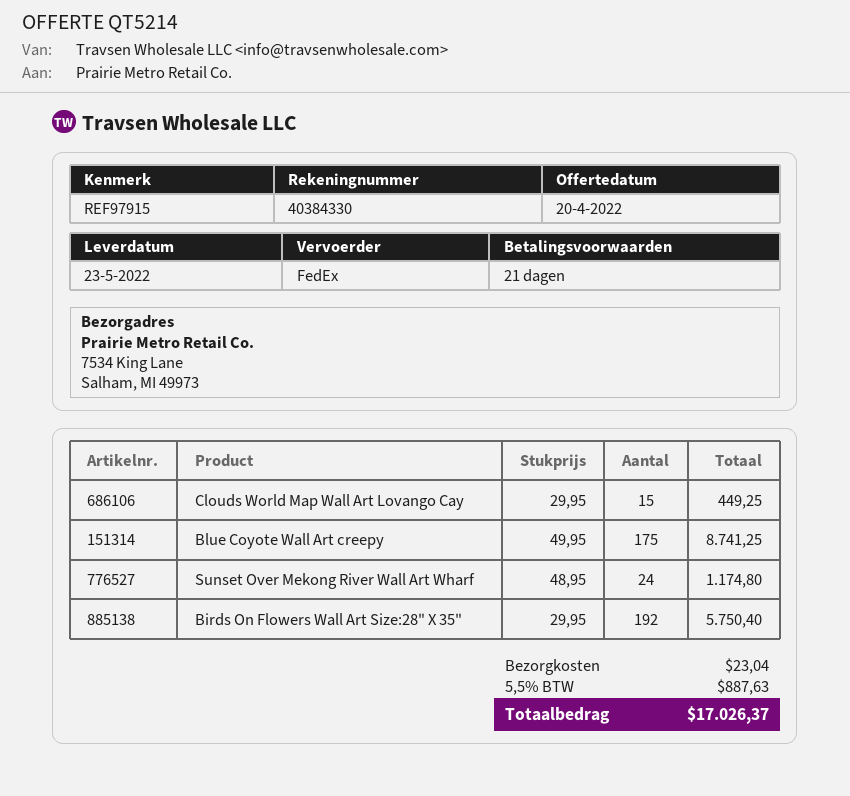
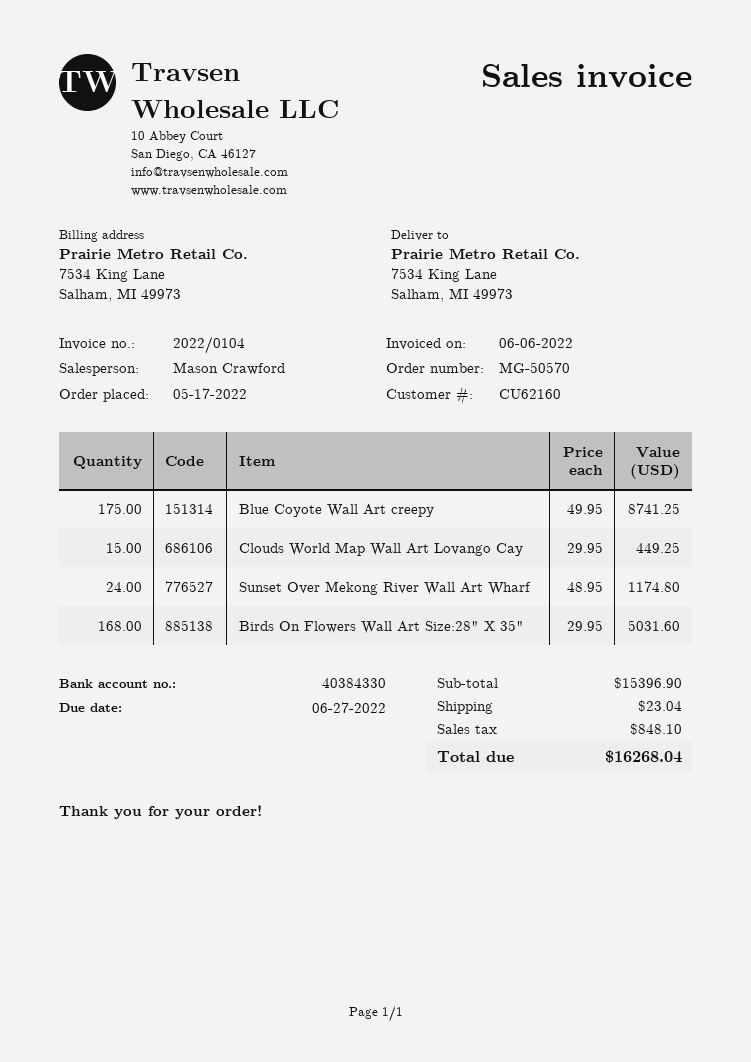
Birds On Flowers Wall Art Size:28" X 35": 192 x 29.95 = 5750.40 -> 168 x 29.95 = 5031.60
tax: 887.63 -> 848.10
total: 17026.37 -> 16268.04

